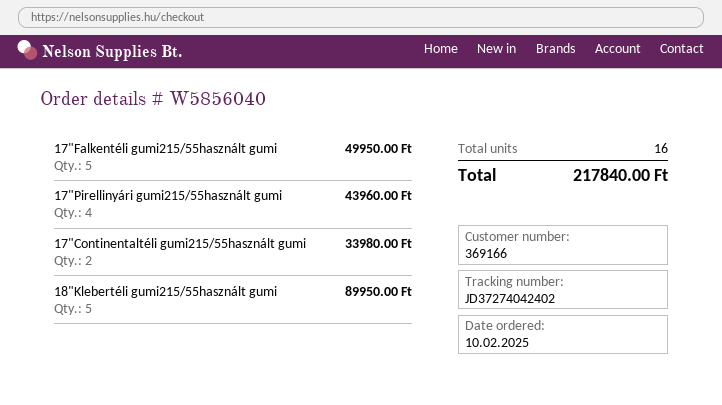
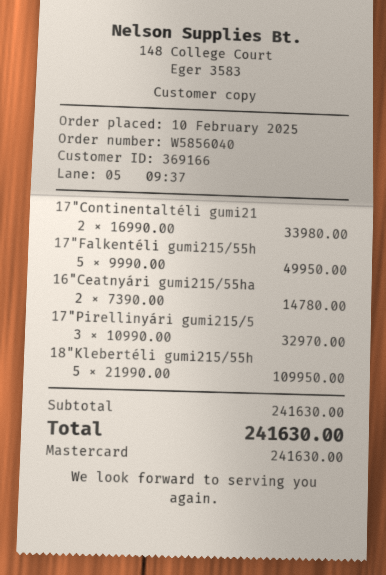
17"Pirellinyári gumi215/55használt gumi: 4 for 43960.00 -> 3 for 32970.00
18"Klebertéli gumi215/55használt gumi: 5 for 89950.00 -> 5 for 109950.00
16"Ceatnyári gumi215/55ha: none -> 2 for 14780.00
total: 217840.00 -> 241630.00

